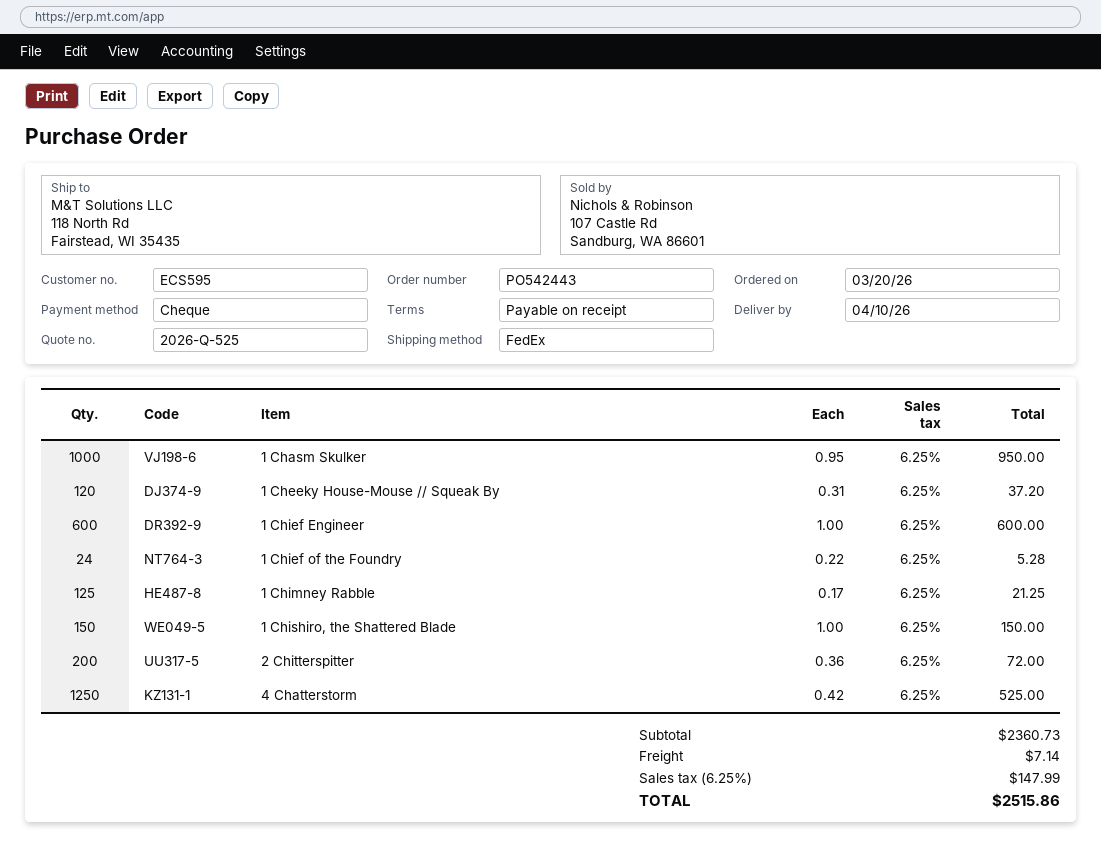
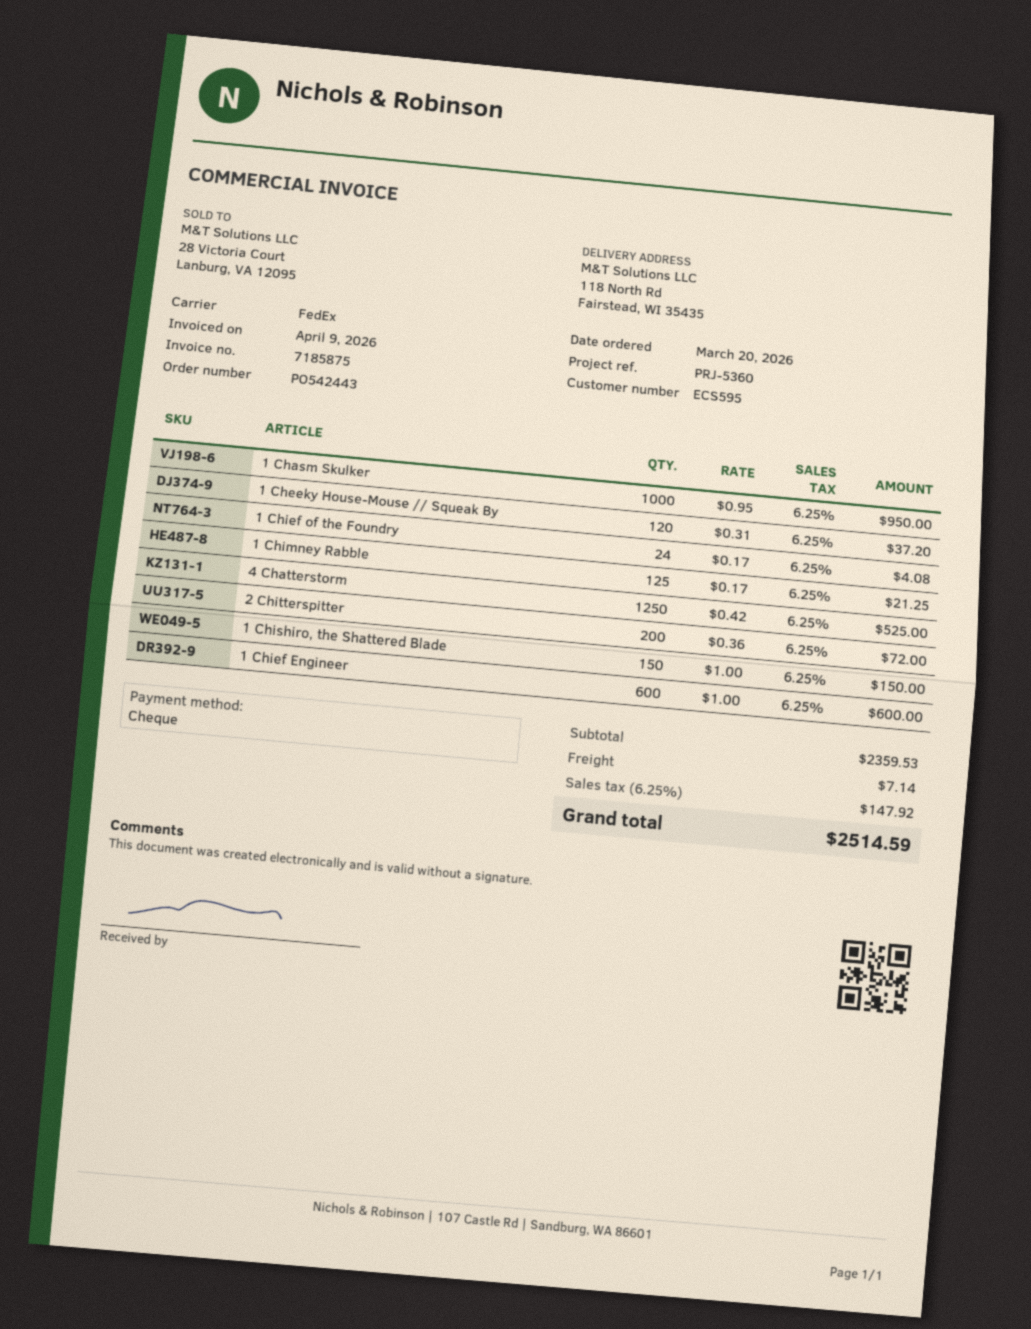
1 Chief of the Foundry: 24 x 0.22 = 5.28 -> 24 x 0.17 = 4.08
subtotal: 2360.73 -> 2359.53
tax: 6.25% = 147.99 -> 6.25% = 147.92
total: 2515.86 -> 2514.59

